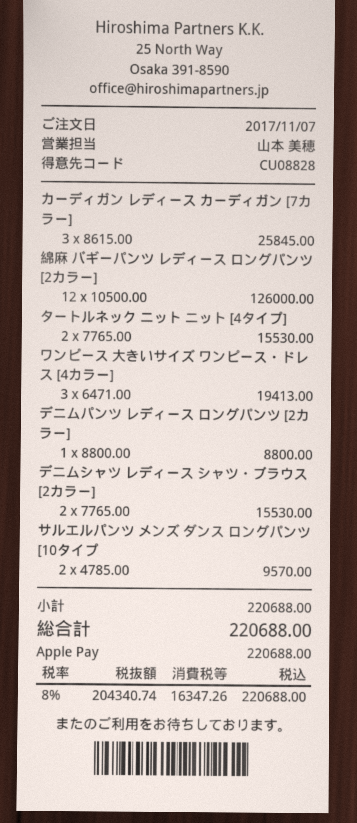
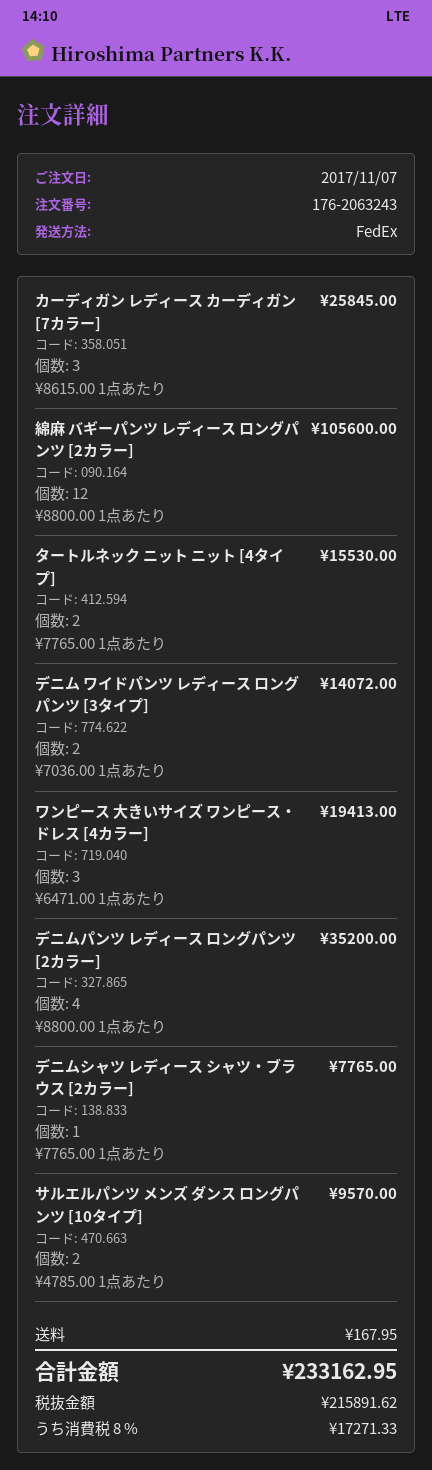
綿麻 バギーパンツ レディース ロングパンツ [2カラー]: 12 x 10500.00 = 126000.00 -> 12 x 8800.00 = 105600.00
デニムパンツ レディース ロングパンツ [2カラー]: 1 x 8800.00 = 8800.00 -> 4 x 8800.00 = 35200.00
デニムシャツ レディース シャツ・ブラウス [2カラー]: 2 x 7765.00 = 15530.00 -> 1 x 7765.00 = 7765.00
デニム ワイドパンツ レディース ロングパンツ [3タイプ]: none -> 2 x 7036.00 = 14072.00
shipping: none -> 167.95
net: 204340.74 -> 215891.62
tax: 8% = 16347.26 -> 8% = 17271.33
total: 220688.00 -> 233162.95

